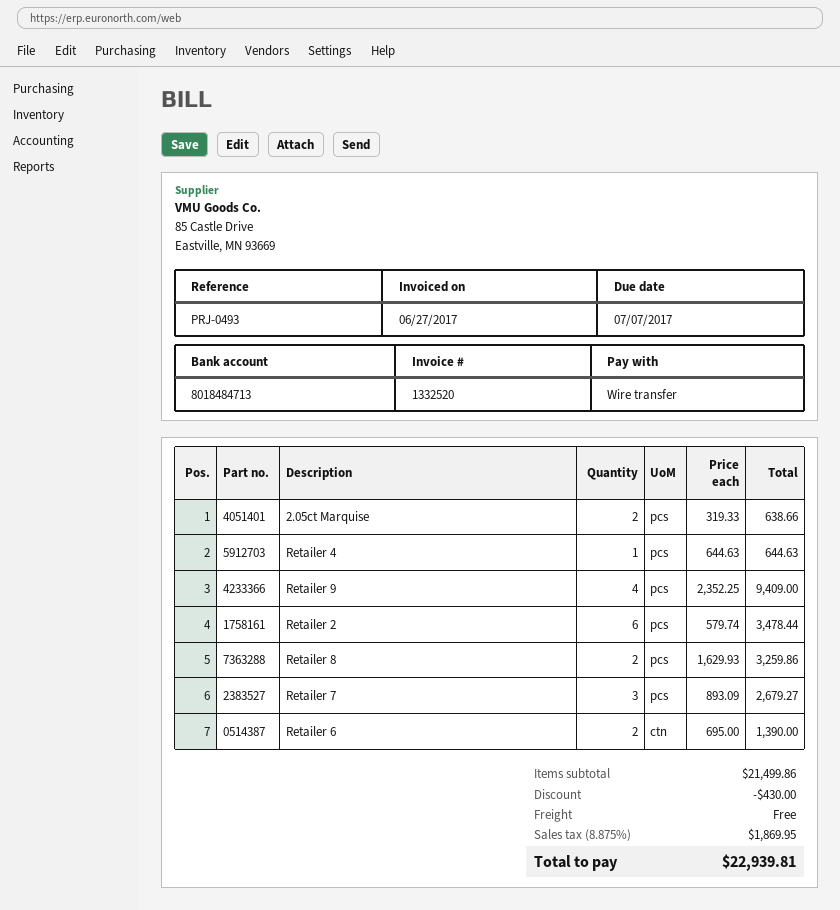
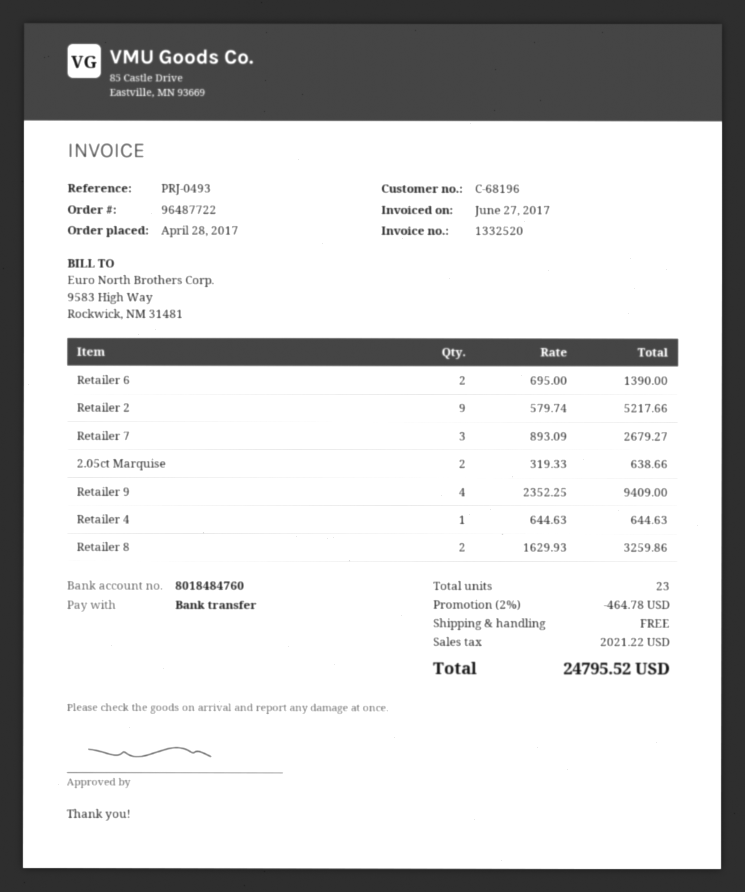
bank account: 8018484713 -> 8018484760
Retailer 2: 6 x 579.74 = 3478.44 -> 9 x 579.74 = 5217.66
discount: 430.00 -> 464.78
tax: 1869.95 -> 2021.22
total: 22939.81 -> 24795.52

